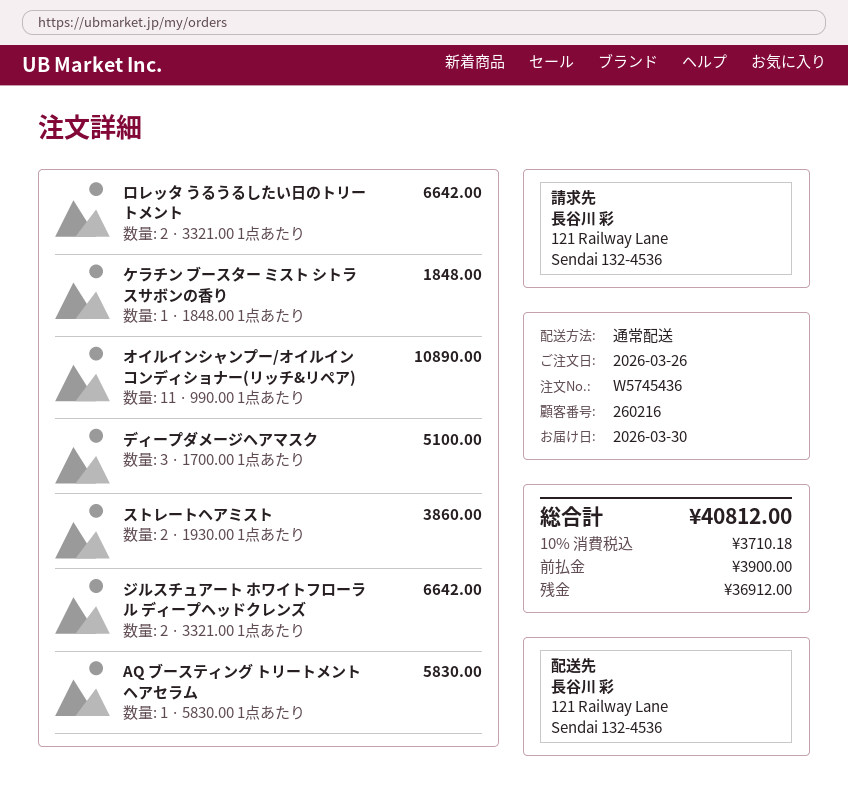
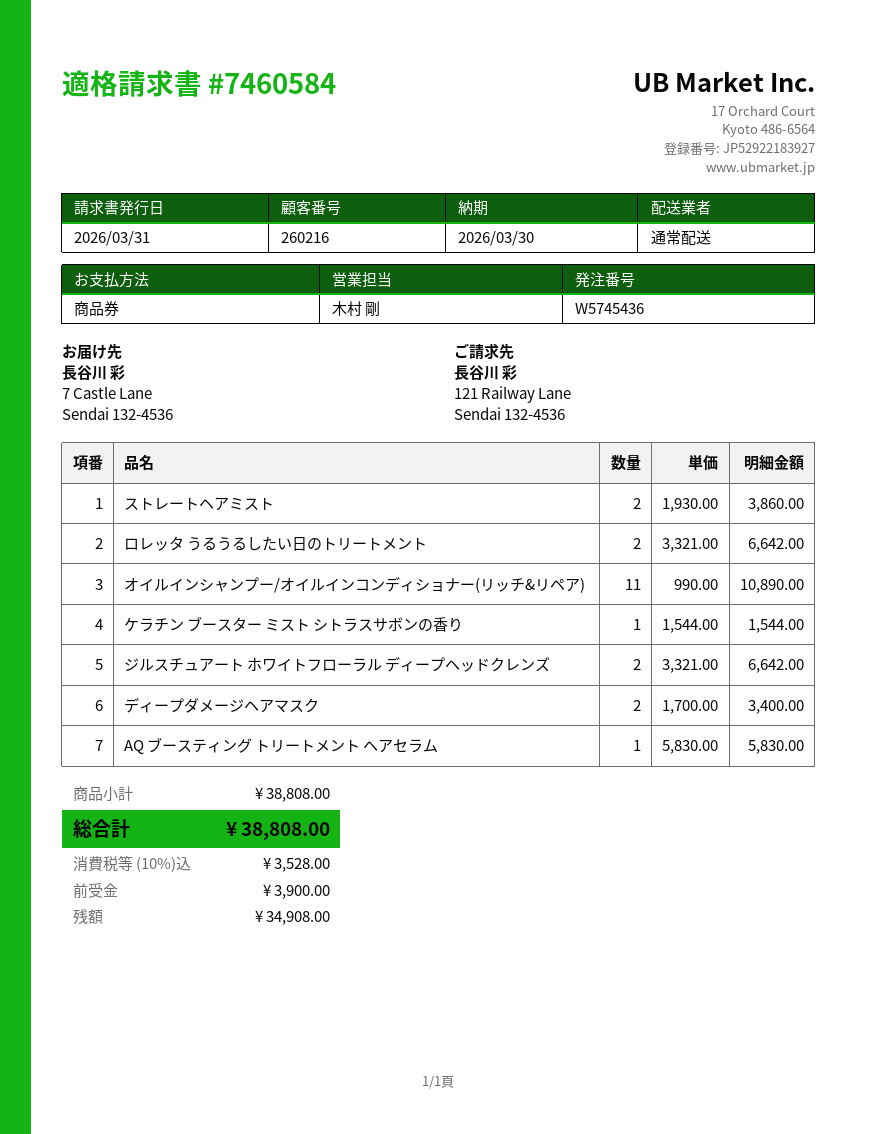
ship to: 121 Railway Lane, Sendai 132-4536 -> 7 Castle Lane, Sendai 132-4536
ケラチン ブースター ミスト シトラスサボンの香り: 1 x 1848.00 = 1848.00 -> 1 x 1544.00 = 1544.00
ディープダメージヘアマスク: 3 x 1700.00 = 5100.00 -> 2 x 1700.00 = 3400.00
tax: 10% = 3710.18 -> 10% = 3528.00
total: 40812.00 -> 38808.00
balance: 36912.00 -> 34908.00

